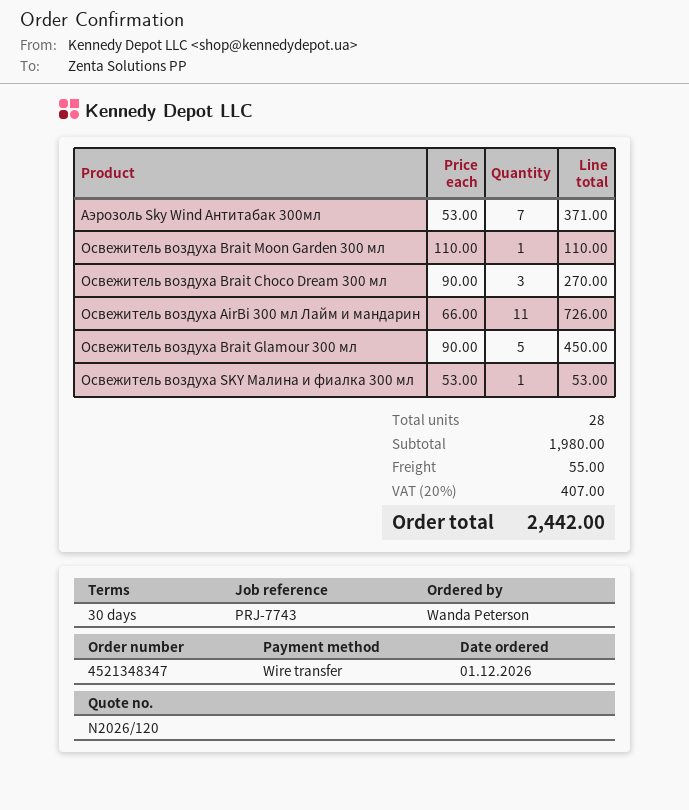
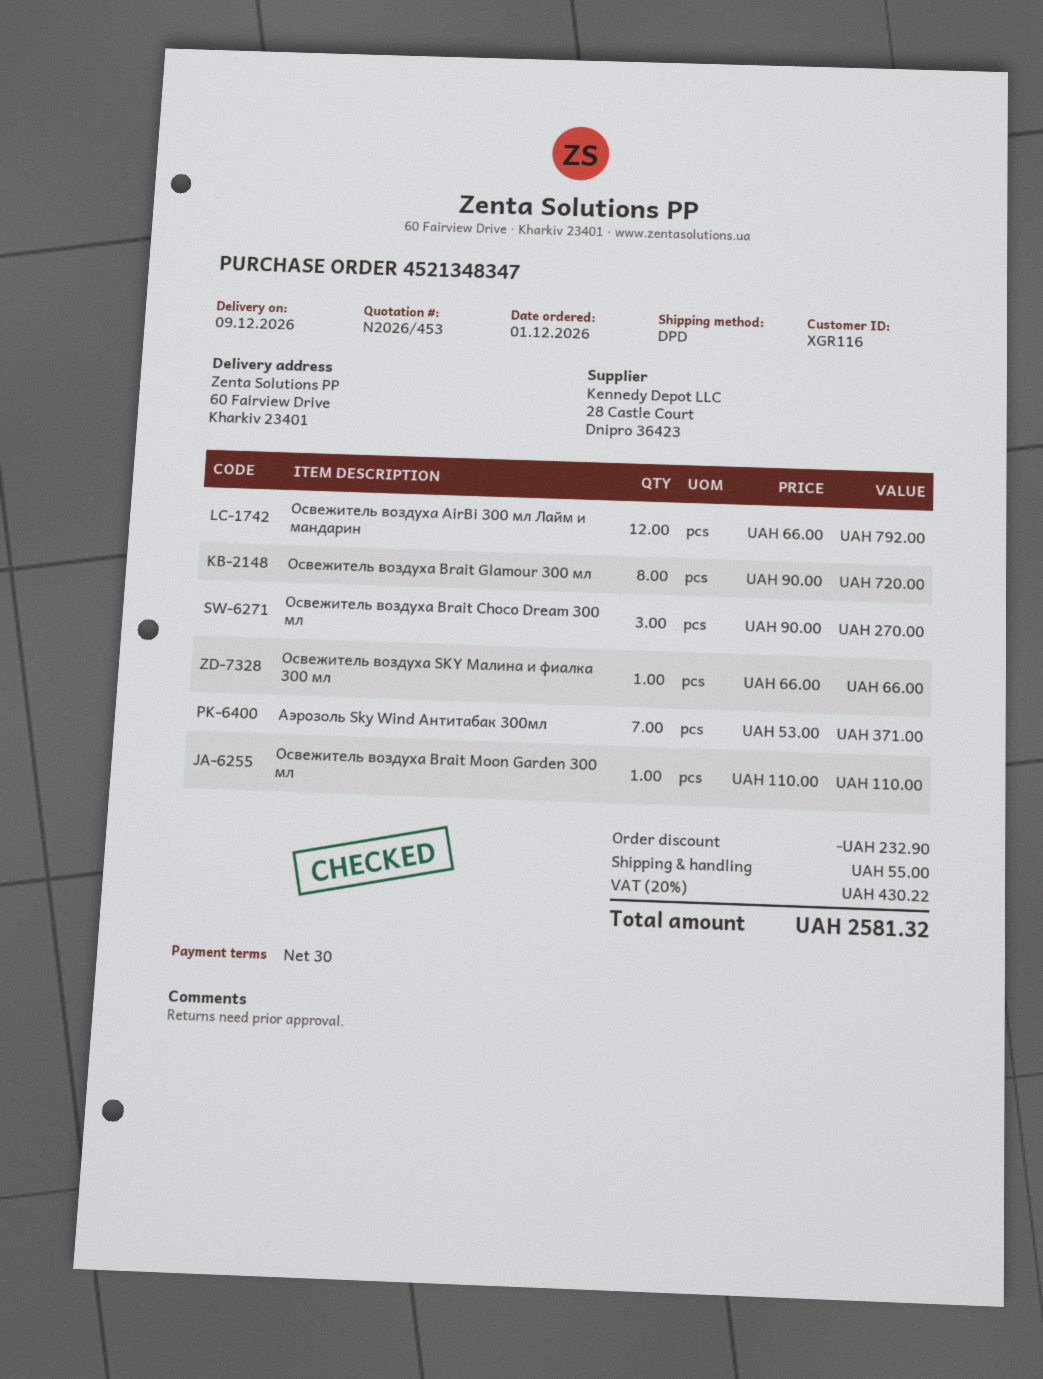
quote number: N2026/120 -> N2026/453
Освежитель воздуха AirBi 300 мл Лайм и мандарин: 11 x 66.00 = 726.00 -> 12 x 66.00 = 792.00
Освежитель воздуха Brait Glamour 300 мл: 5 x 90.00 = 450.00 -> 8 x 90.00 = 720.00
Освежитель воздуха SKY Малина и фиалка 300 мл: 1 x 53.00 = 53.00 -> 1 x 66.00 = 66.00
discount: none -> 232.90
tax: 20% = 407.00 -> 20% = 430.22
total: 2442.00 -> 2581.32

